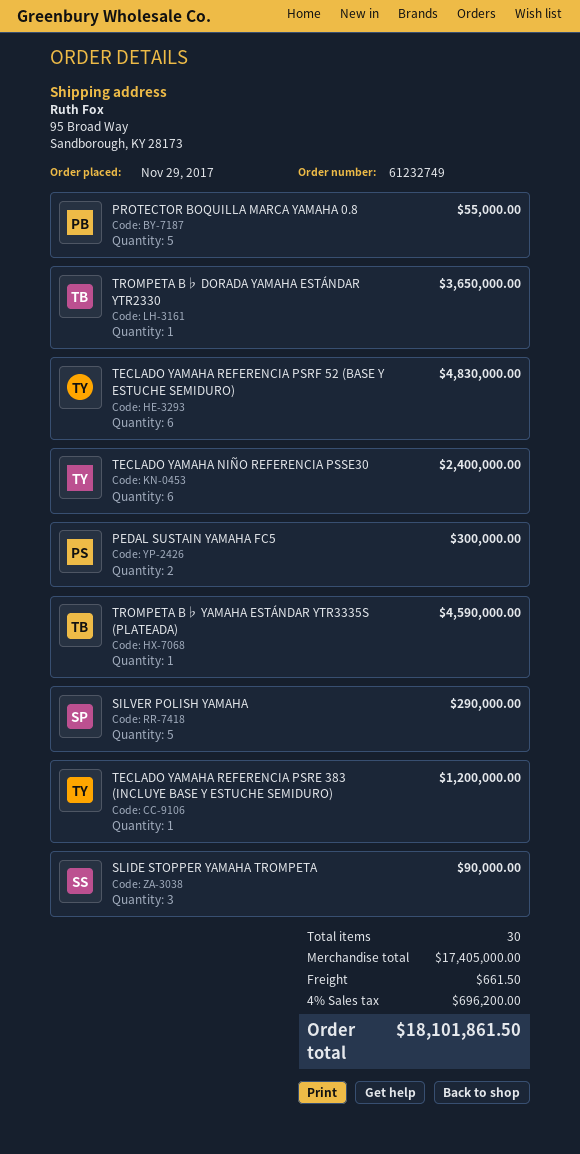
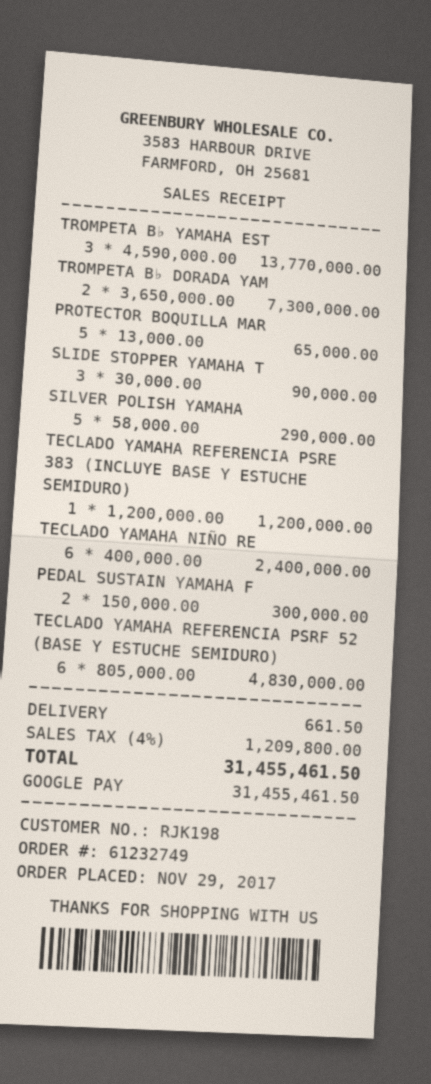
PROTECTOR BOQUILLA MARCA YAMAHA 0.8: 5 for 55000.00 -> 5 for 65000.00
TROMPETA B♭ DORADA YAMAHA ESTÁNDAR YTR2330: 1 for 3650000.00 -> 2 for 7300000.00
TROMPETA B♭ YAMAHA ESTÁNDAR YTR3335S (PLATEADA): 1 for 4590000.00 -> 3 for 13770000.00
tax: 4% = 696200.00 -> 4% = 1209800.00
total: 18101861.50 -> 31455461.50

